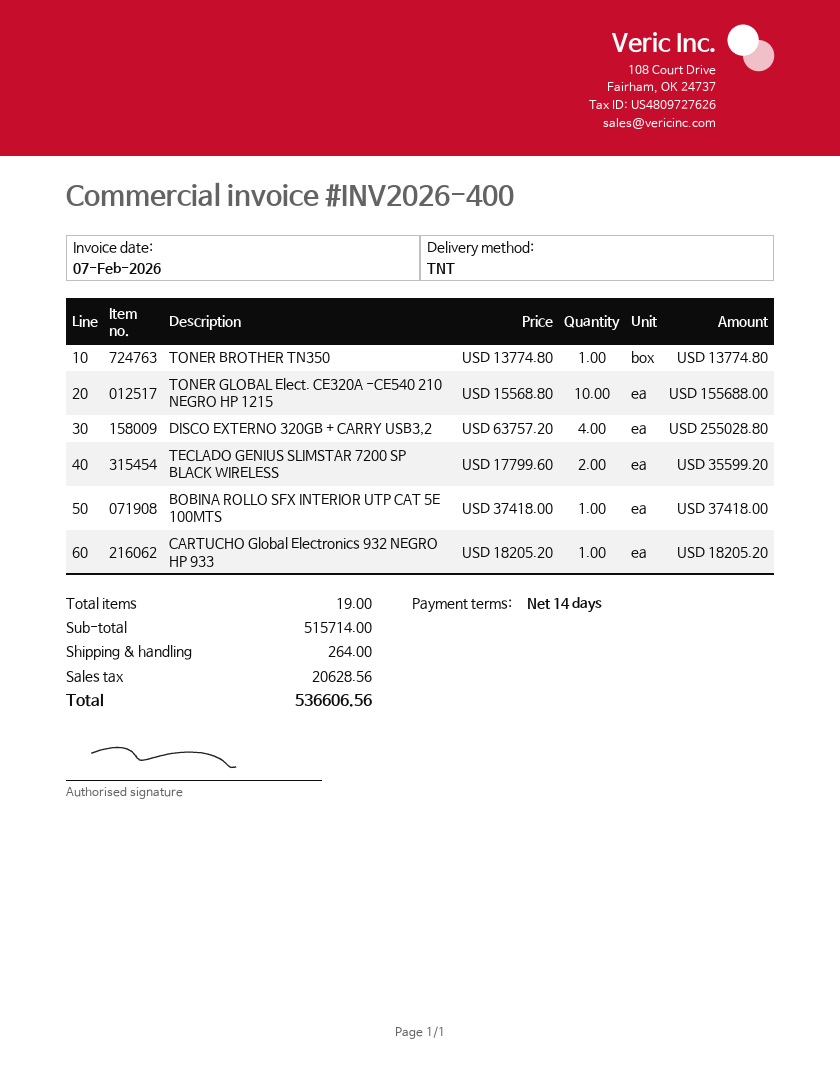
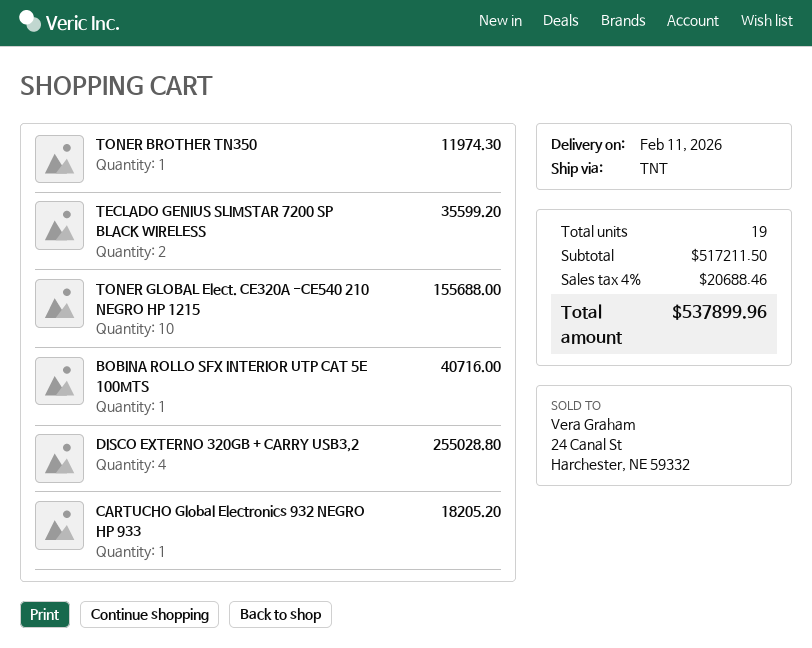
TONER BROTHER TN350: 1 for 13774.80 -> 1 for 11974.30
BOBINA ROLLO SFX INTERIOR UTP CAT 5E 100MTS: 1 for 37418.00 -> 1 for 40716.00
subtotal: 515714.00 -> 517211.50
shipping: 264.00 -> none
tax: 20628.56 -> 20688.46
total: 536606.56 -> 537899.96

